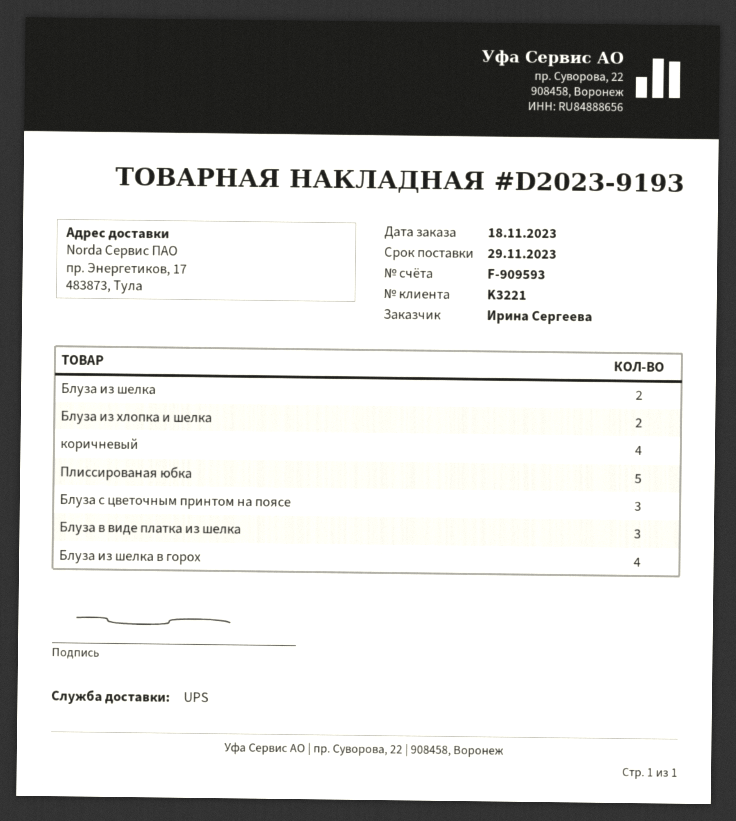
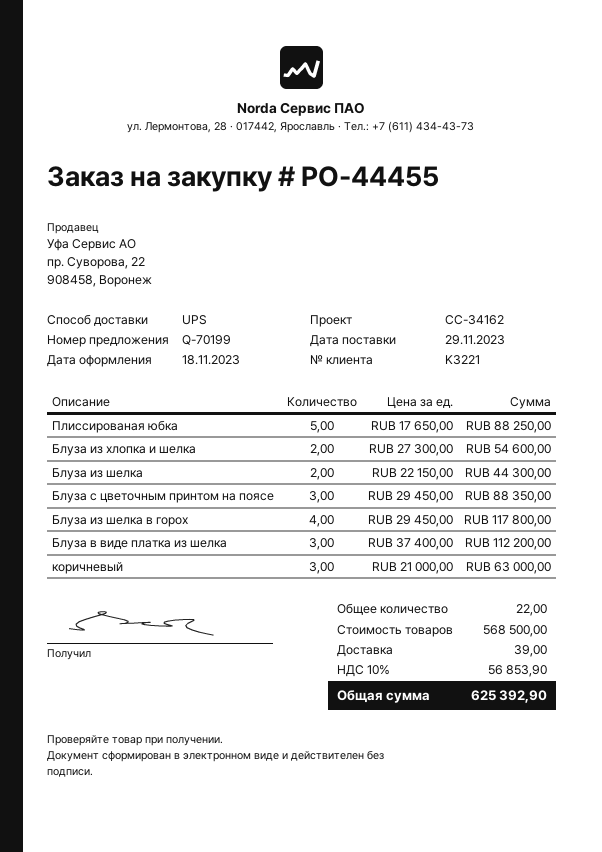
коричневый: 4 -> 3

